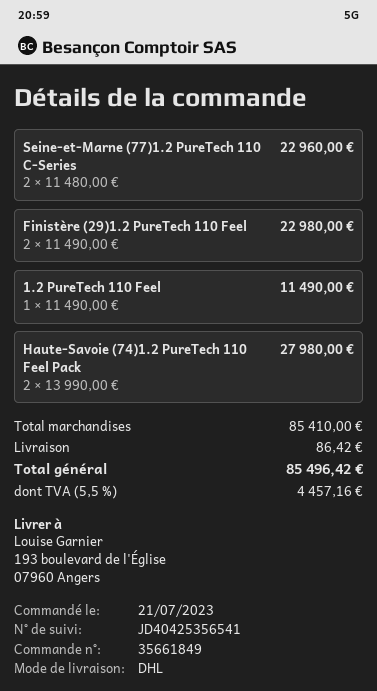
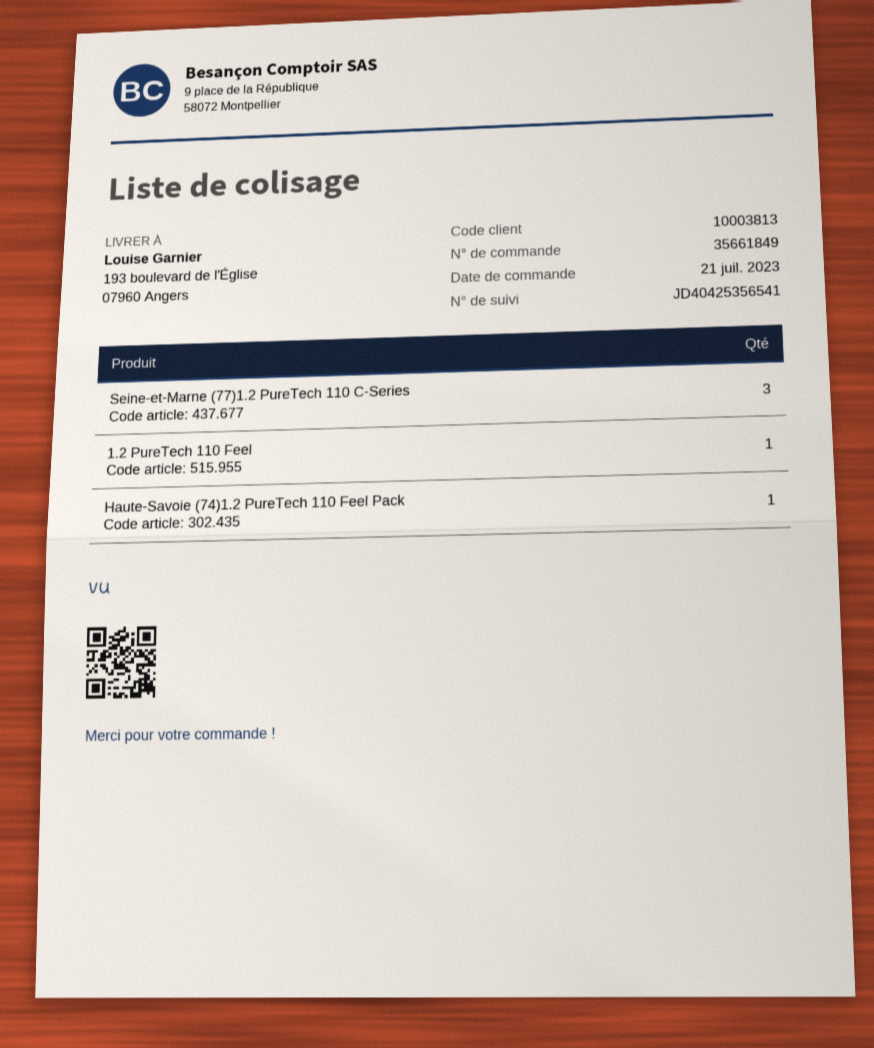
Seine-et-Marne (77)1.2 PureTech 110 C-Series: 2 -> 3
Finistère (29)1.2 PureTech 110 Feel: 2 -> none
Haute-Savoie (74)1.2 PureTech 110 Feel Pack: 2 -> 1

